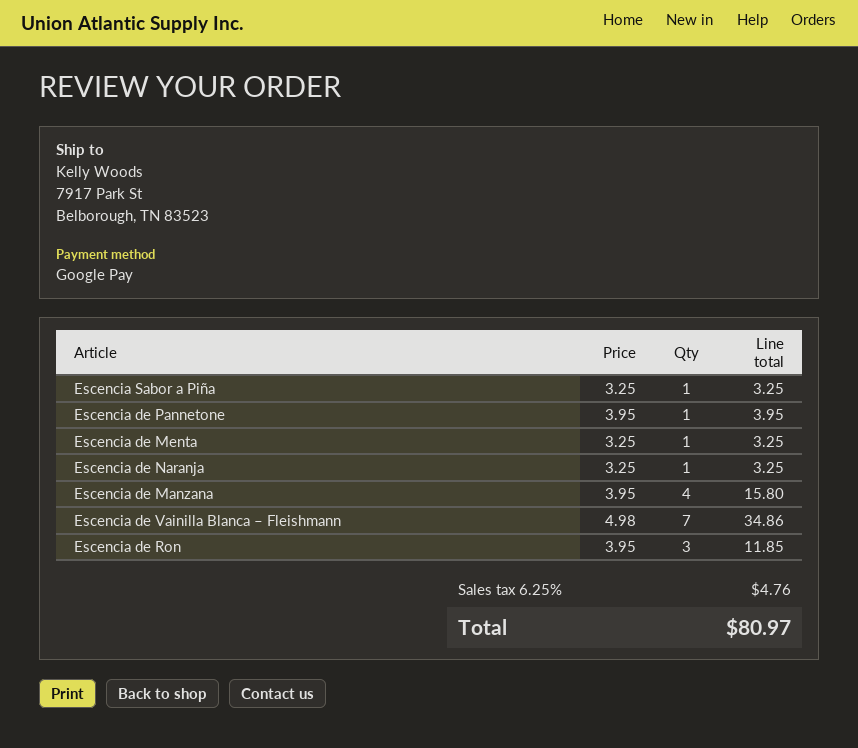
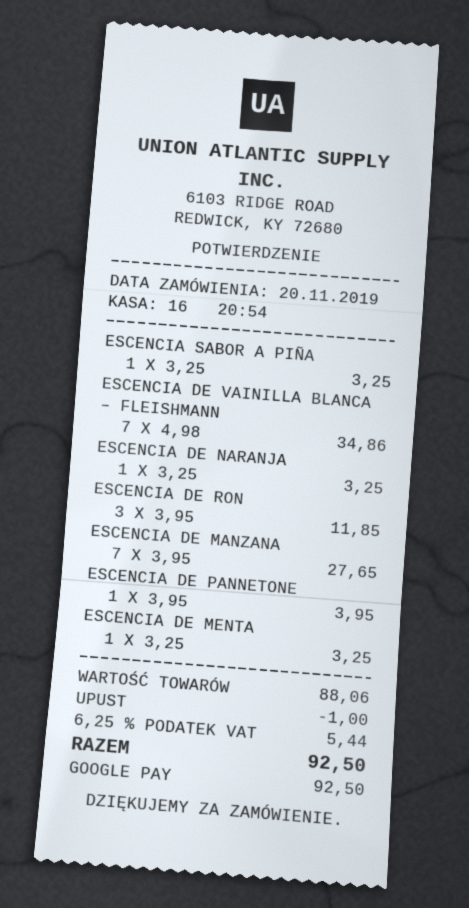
Escencia de Manzana: 4 x 3.95 = 15.80 -> 7 x 3.95 = 27.65
discount: none -> 1.00
tax: 6.25% = 4.76 -> 6.25% = 5.44
total: 80.97 -> 92.50

